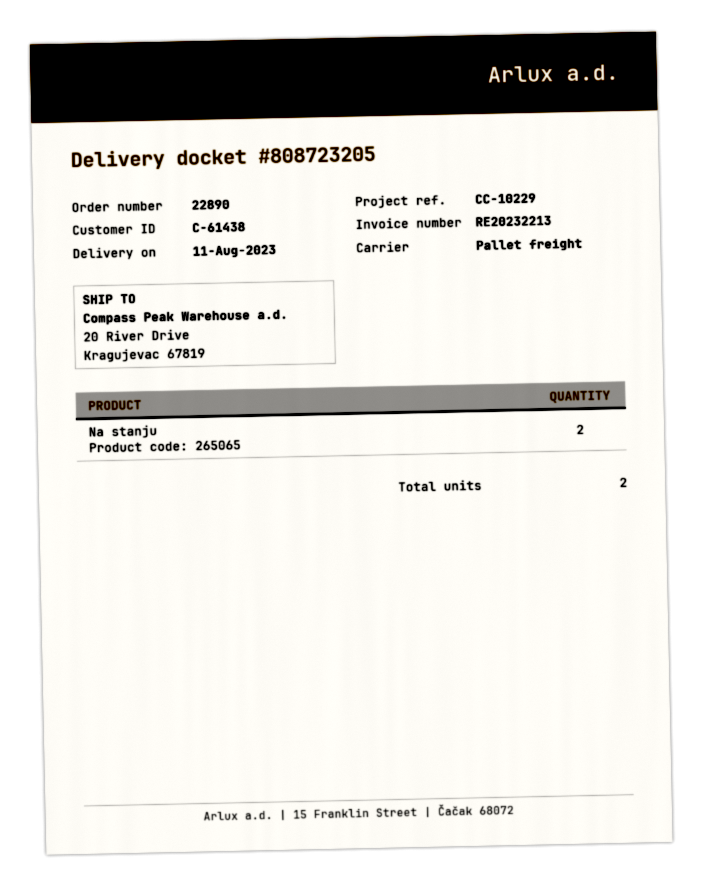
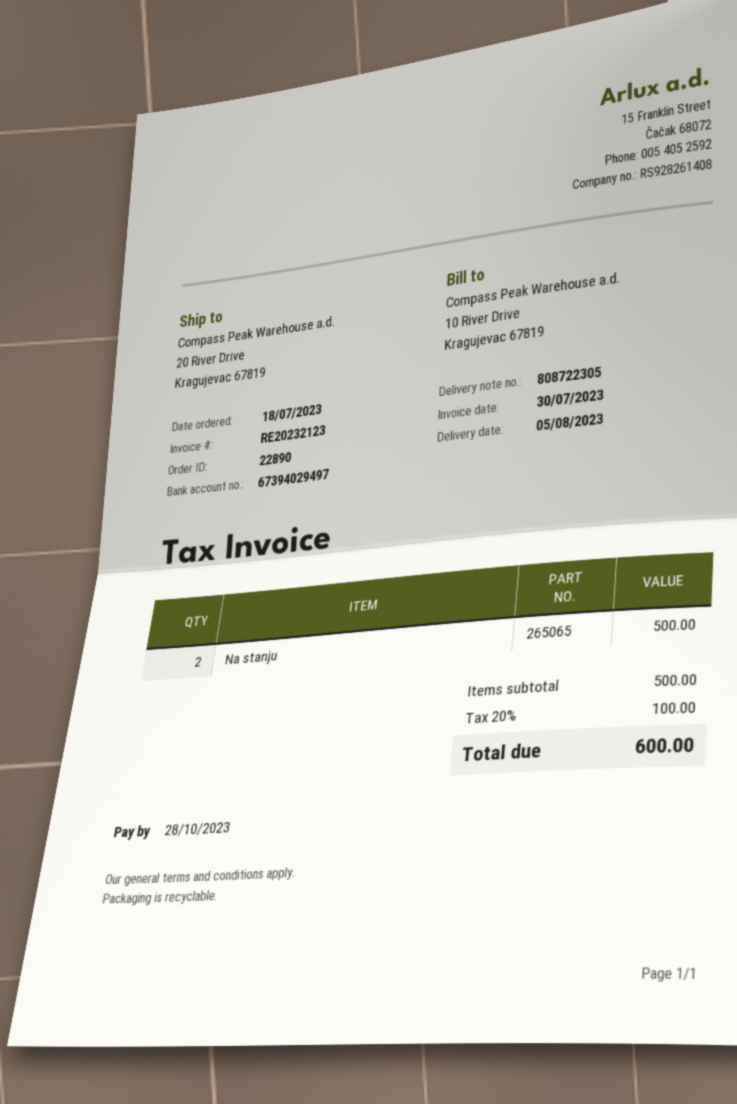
delivery note number: 808723205 -> 808722305
delivery date: 2023-08-11 -> 2023-08-05
invoice number: RE20232213 -> RE20232123

